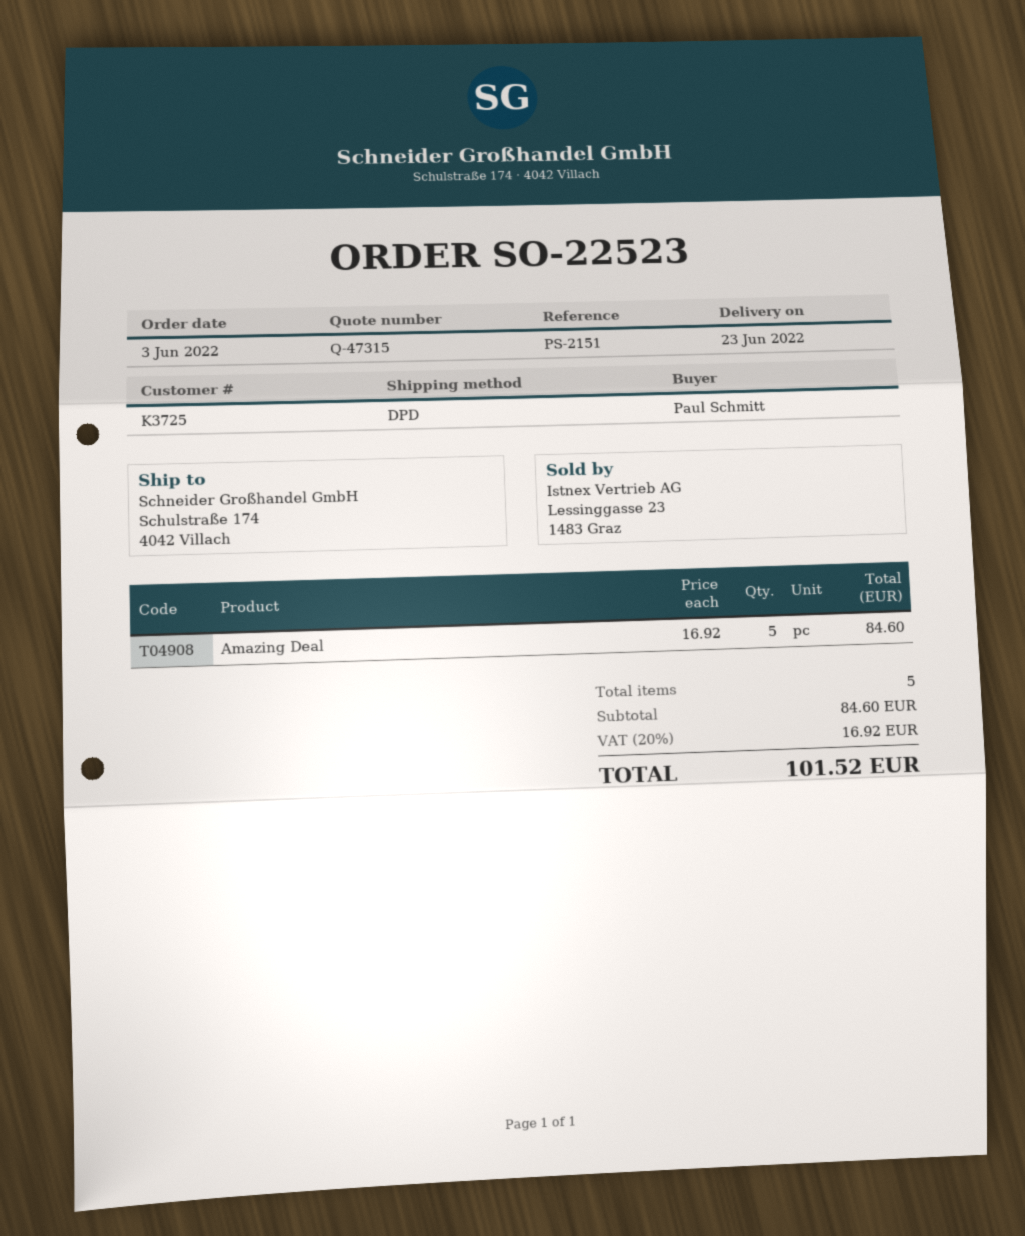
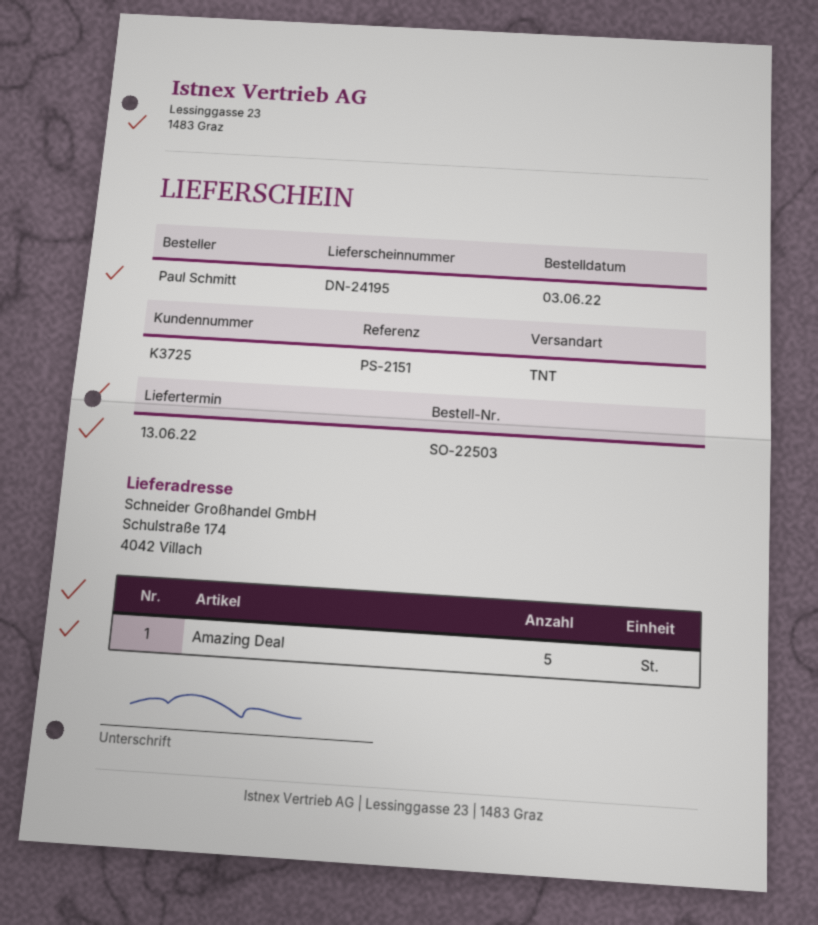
order number: SO-22523 -> SO-22503
delivery date: 2022-06-23 -> 2022-06-13
shipping method: DPD -> TNT

